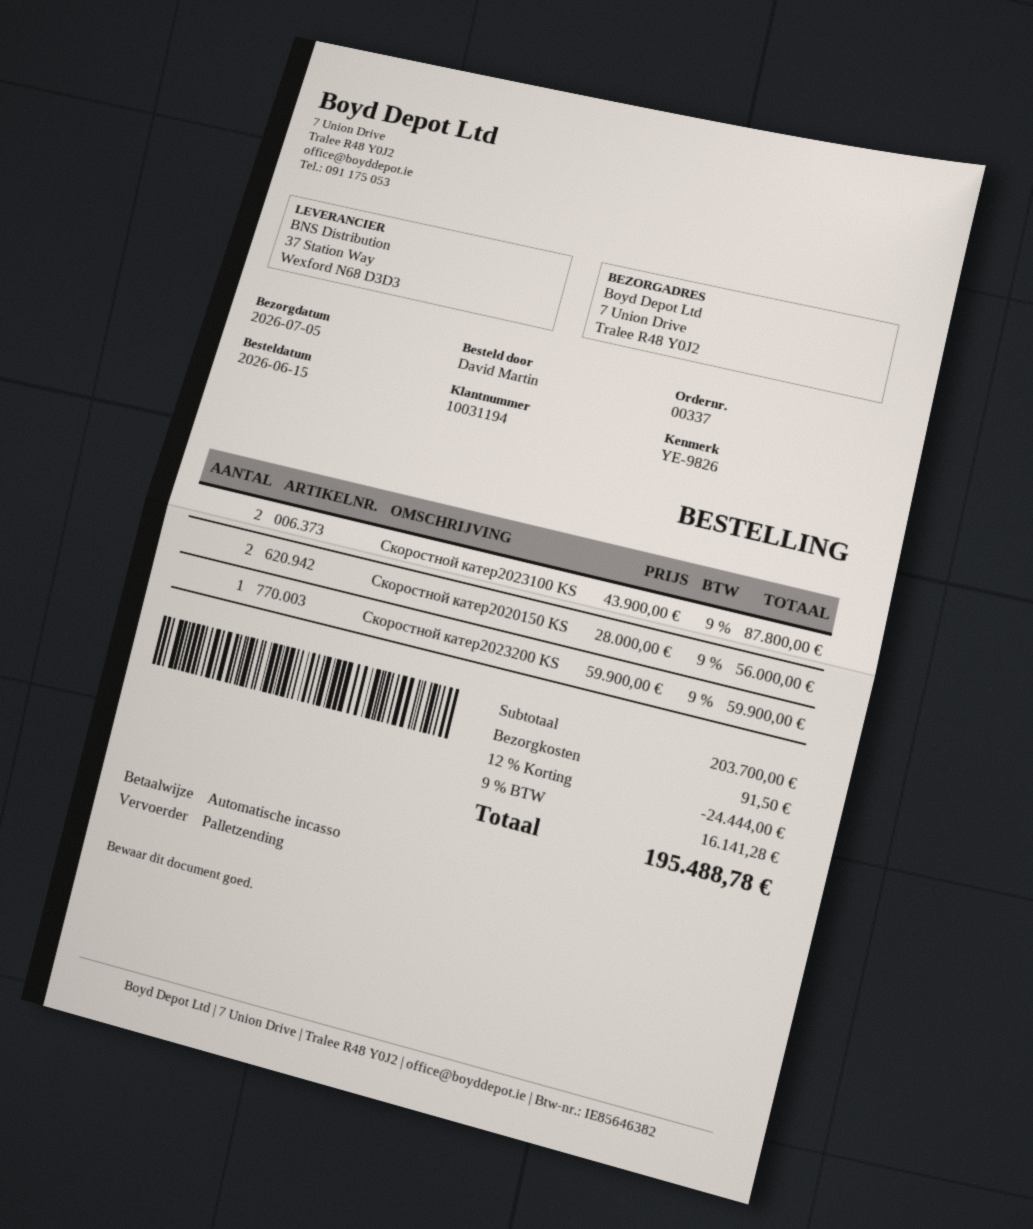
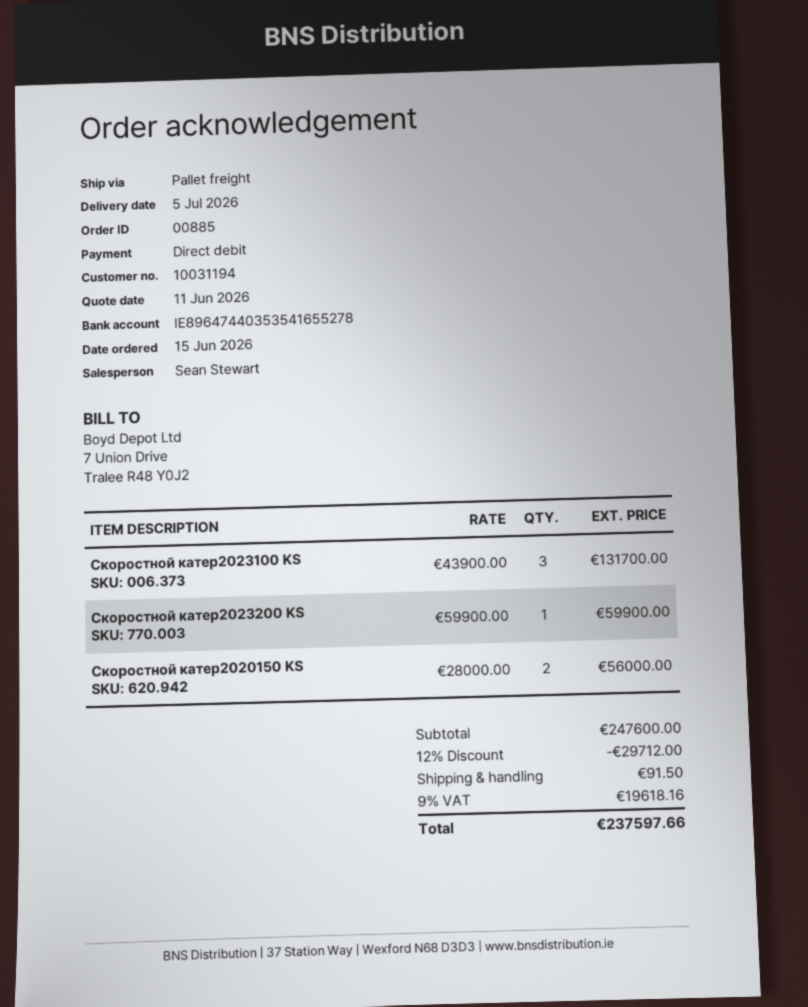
order number: 00337 -> 00885
Скоростной катер2023100 KS: 2 x 43900.00 = 87800.00 -> 3 x 43900.00 = 131700.00
subtotal: 203700.00 -> 247600.00
discount: 12% = 24444.00 -> 12% = 29712.00
tax: 9% = 16141.28 -> 9% = 19618.16
total: 195488.78 -> 237597.66

